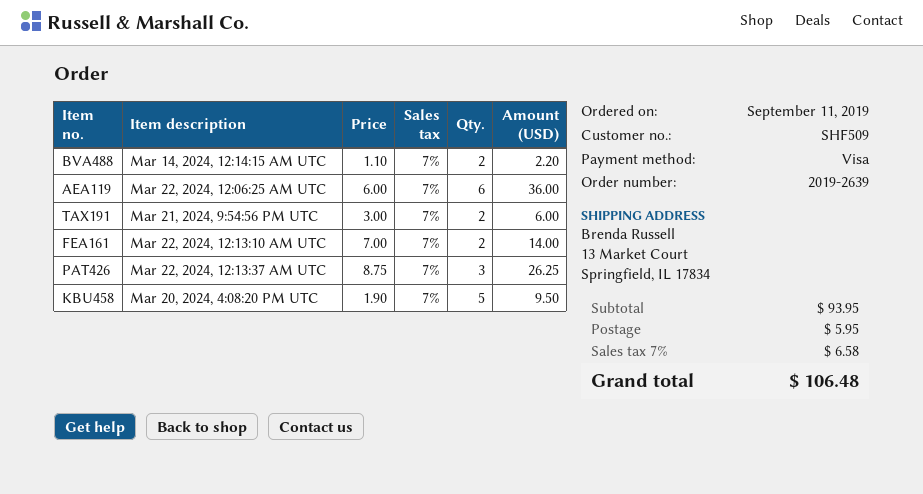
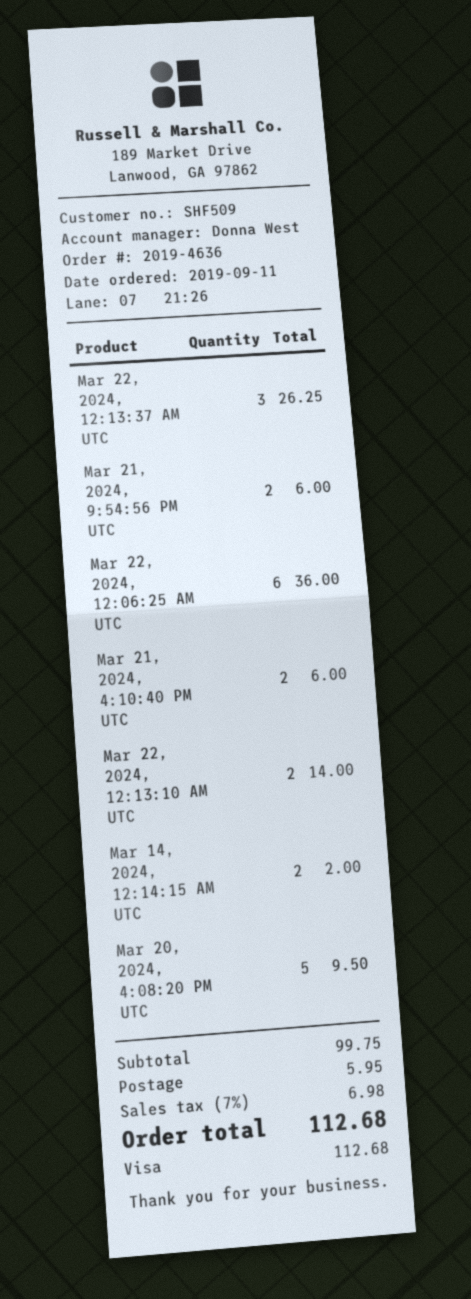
order number: 2019-2639 -> 2019-4636
Mar 14, 2024, 12:14:15 AM UTC: 2 for 2.20 -> 2 for 2.00
Mar 21, 2024, 4:10:40 PM UTC: none -> 2 for 6.00
subtotal: 93.95 -> 99.75
tax: 7% = 6.58 -> 7% = 6.98
total: 106.48 -> 112.68

